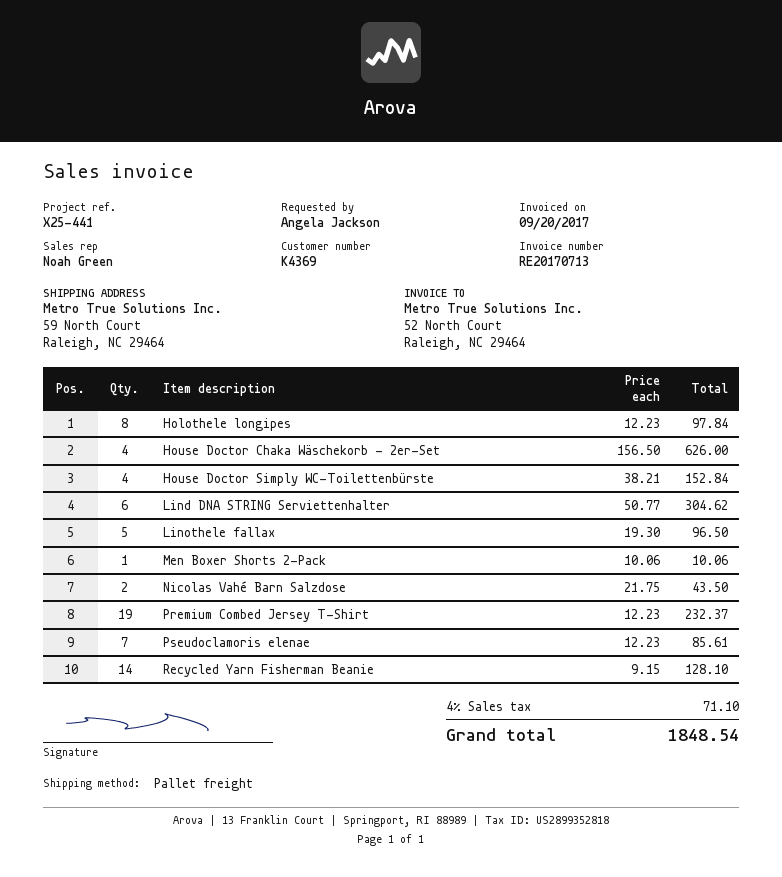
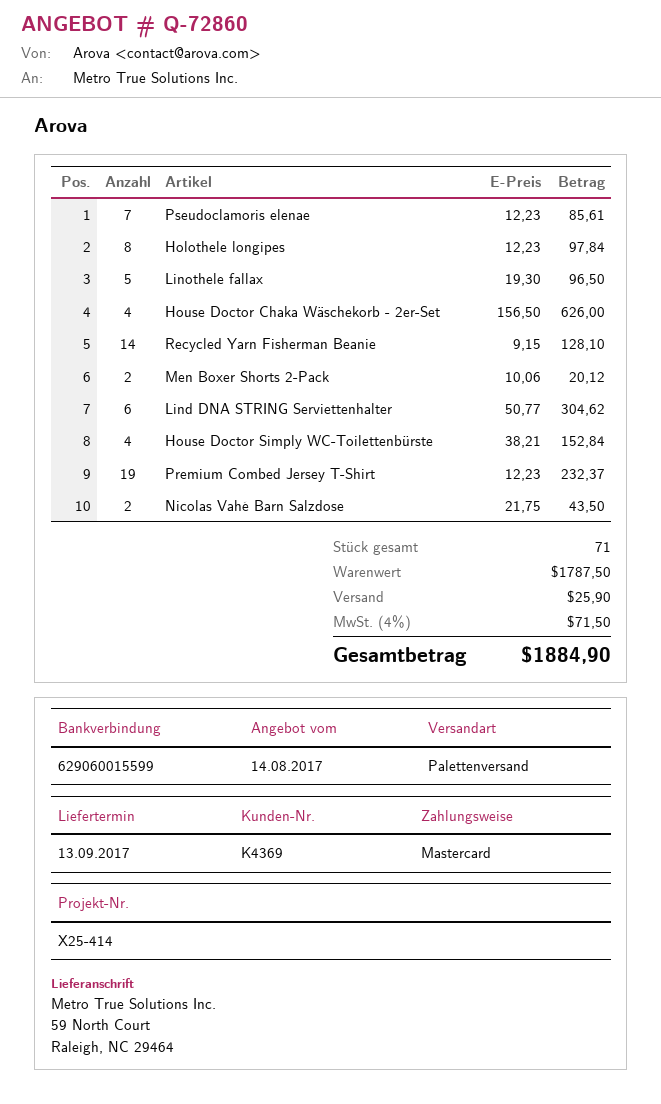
reference: X25-441 -> X25-414
Men Boxer Shorts 2-Pack: 1 x 10.06 = 10.06 -> 2 x 10.06 = 20.12
shipping: none -> 25.90
tax: 4% = 71.10 -> 4% = 71.50
total: 1848.54 -> 1884.90

